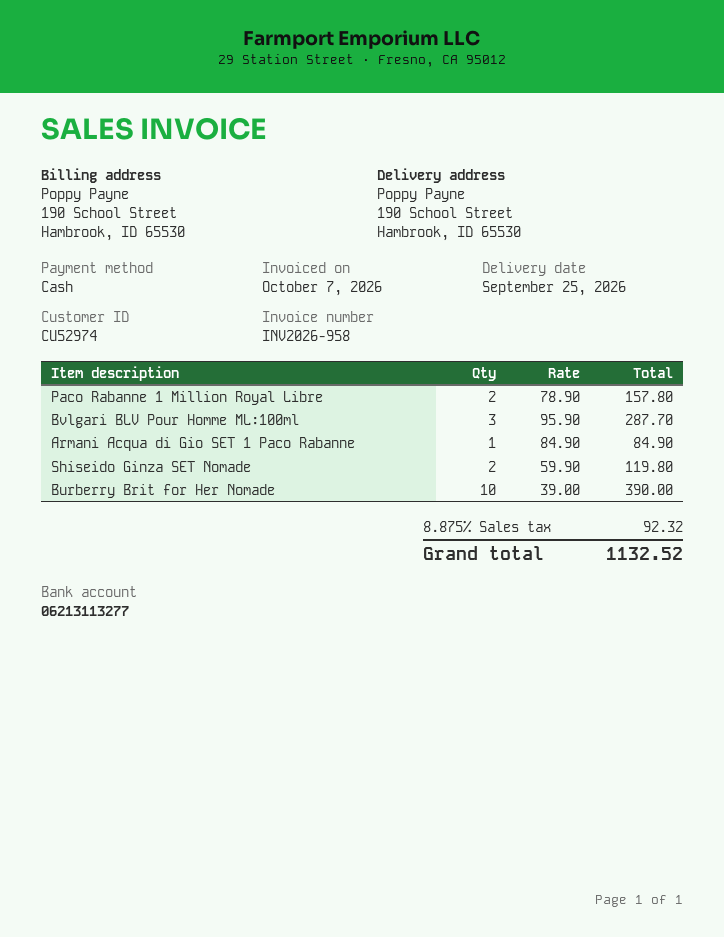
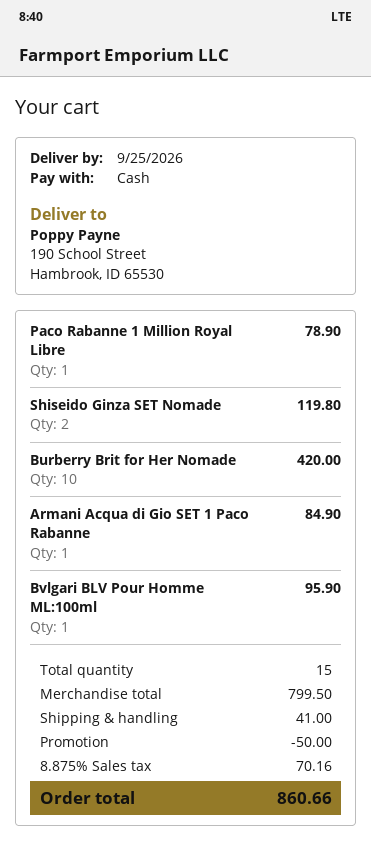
Paco Rabanne 1 Million Royal Libre: 2 for 157.80 -> 1 for 78.90
Bvlgari BLV Pour Homme ML:100ml: 3 for 287.70 -> 1 for 95.90
Burberry Brit for Her Nomade: 10 for 390.00 -> 10 for 420.00
discount: none -> 50.00
shipping: none -> 41.00
tax: 8.875% = 92.32 -> 8.875% = 70.16
total: 1132.52 -> 860.66

